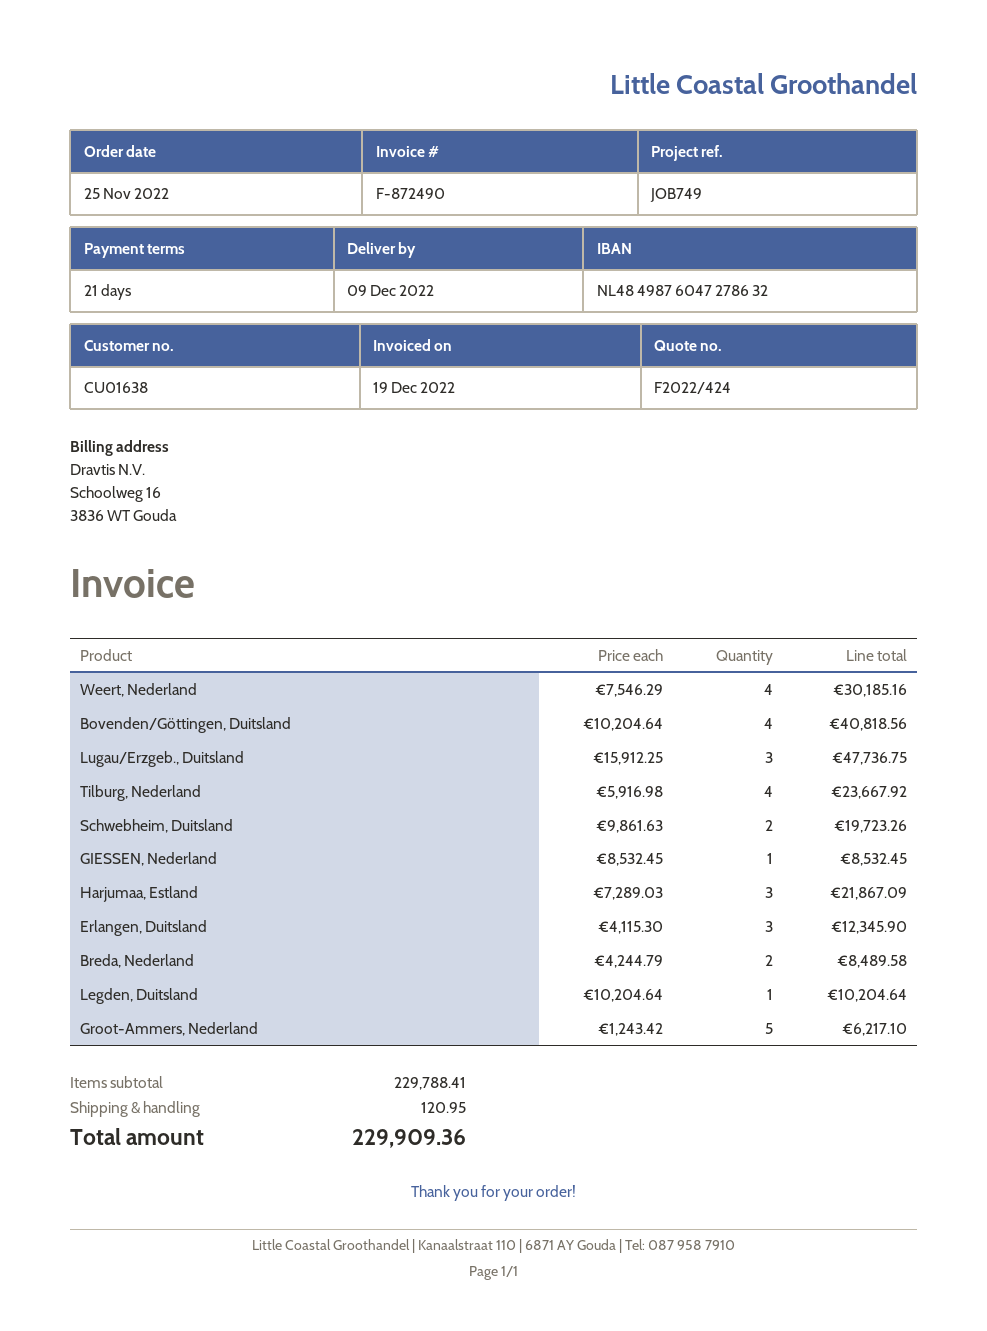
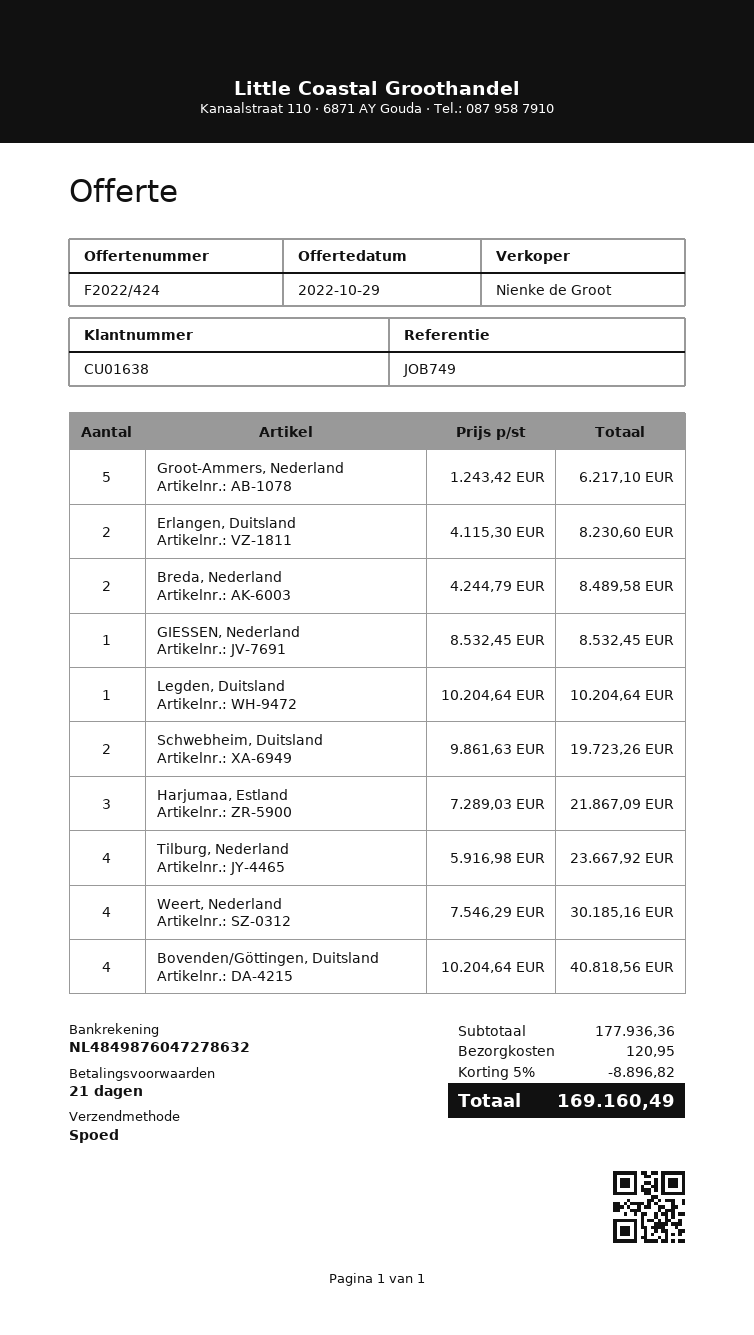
Lugau/Erzgeb., Duitsland: 3 x 15912.25 = 47736.75 -> none
Erlangen, Duitsland: 3 x 4115.30 = 12345.90 -> 2 x 4115.30 = 8230.60
subtotal: 229788.41 -> 177936.36
discount: none -> 5% = 8896.82
total: 229909.36 -> 169160.49

